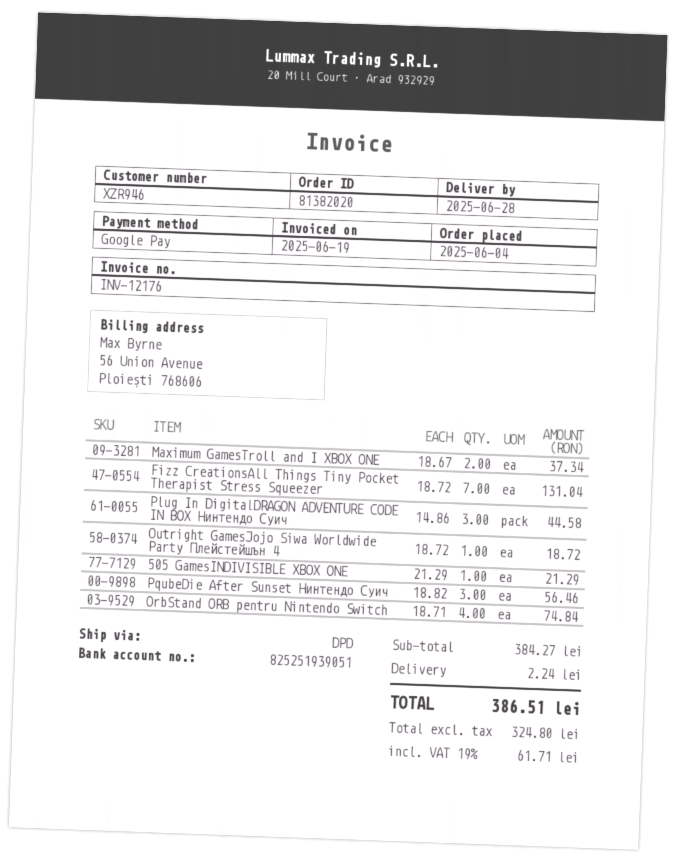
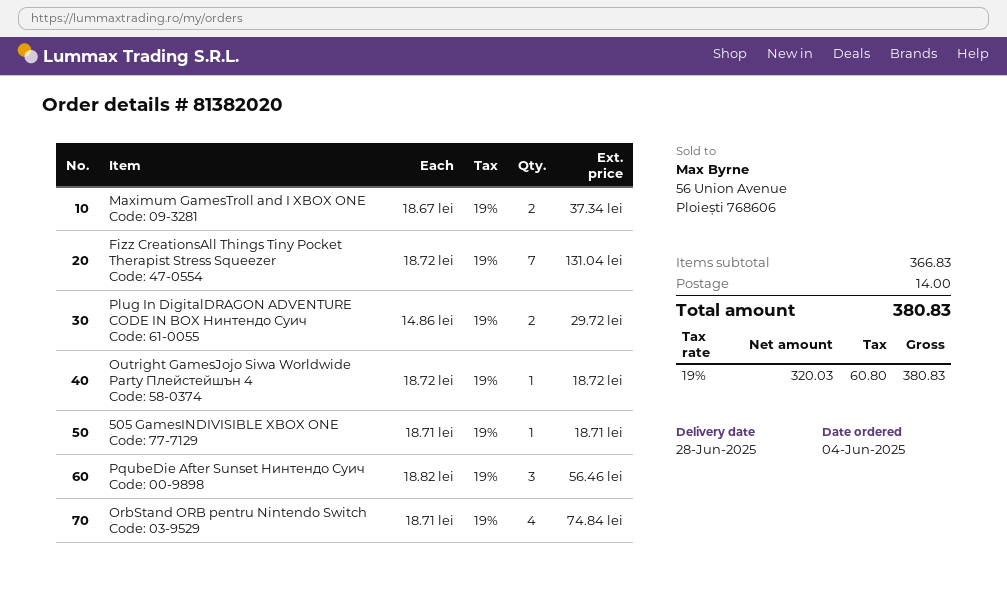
Plug In DigitalDRAGON ADVENTURE CODE IN BOX Нинтендо Суич: 3 x 14.86 = 44.58 -> 2 x 14.86 = 29.72
505 GamesINDIVISIBLE XBOX ONE: 1 x 21.29 = 21.29 -> 1 x 18.71 = 18.71
subtotal: 384.27 -> 366.83
shipping: 2.24 -> 14.00
net: 324.80 -> 320.03
tax: 19% = 61.71 -> 19% = 60.80
total: 386.51 -> 380.83

